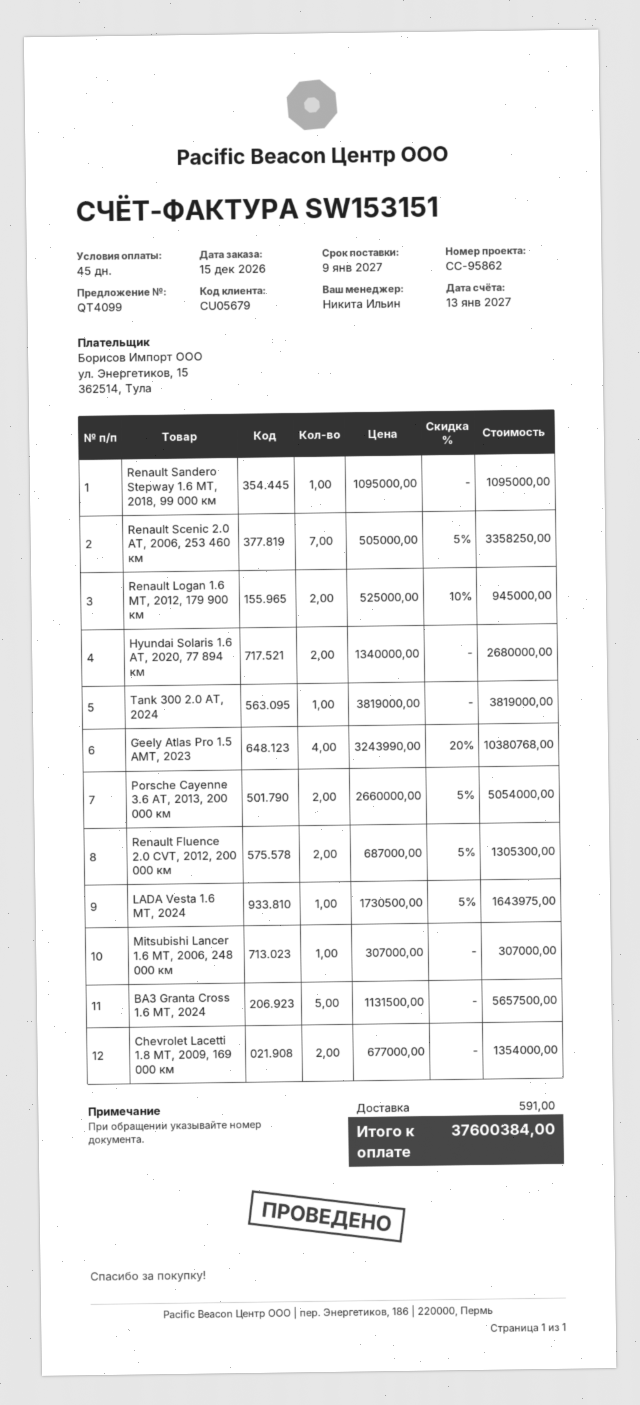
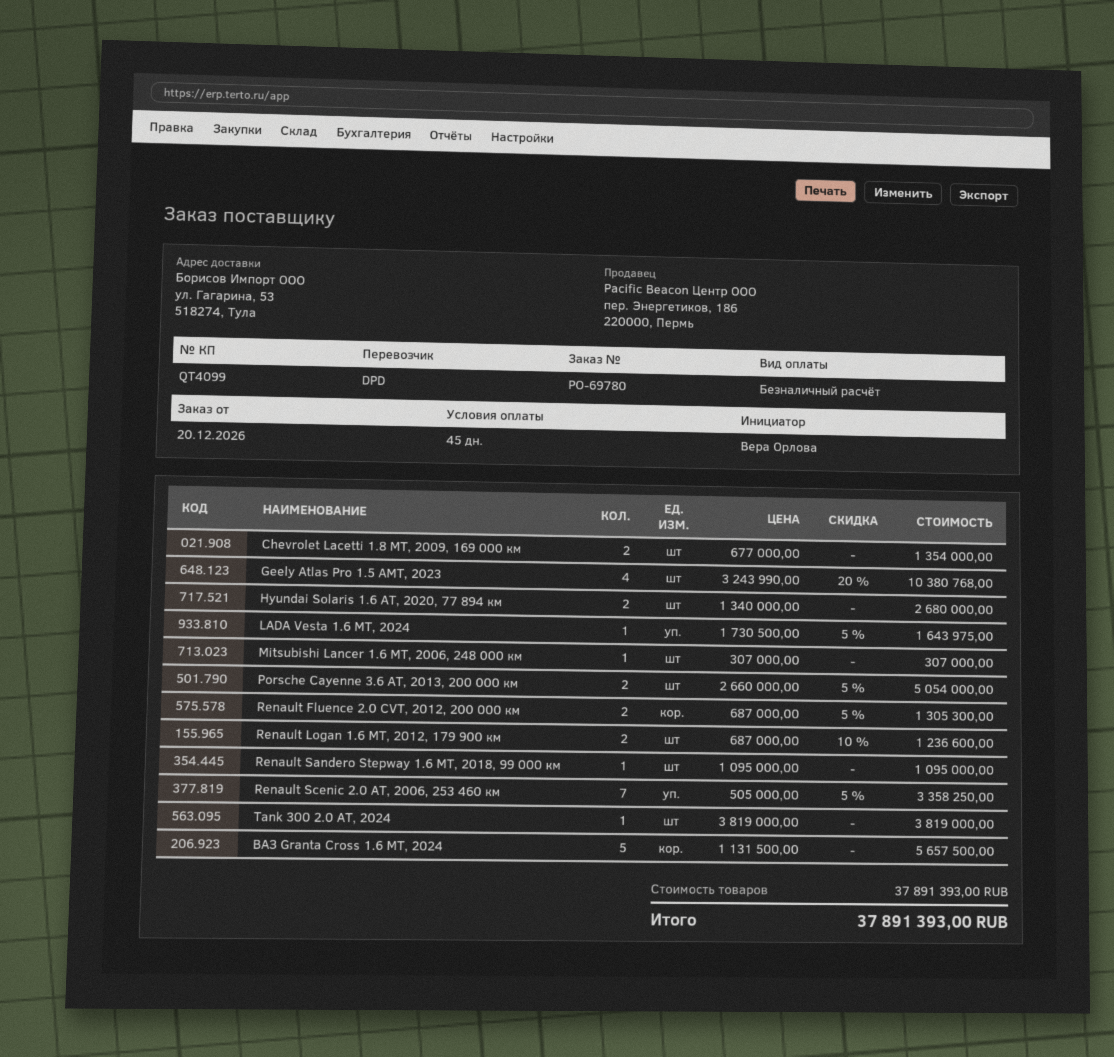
order date: 2026-12-15 -> 2026-12-20
Renault Logan 1.6 МТ, 2012, 179 900 км: 2 x 525000.00 - 10% = 945000.00 -> 2 x 687000.00 - 10% = 1236600.00
shipping: 591.00 -> none
total: 37600384.00 -> 37891393.00

